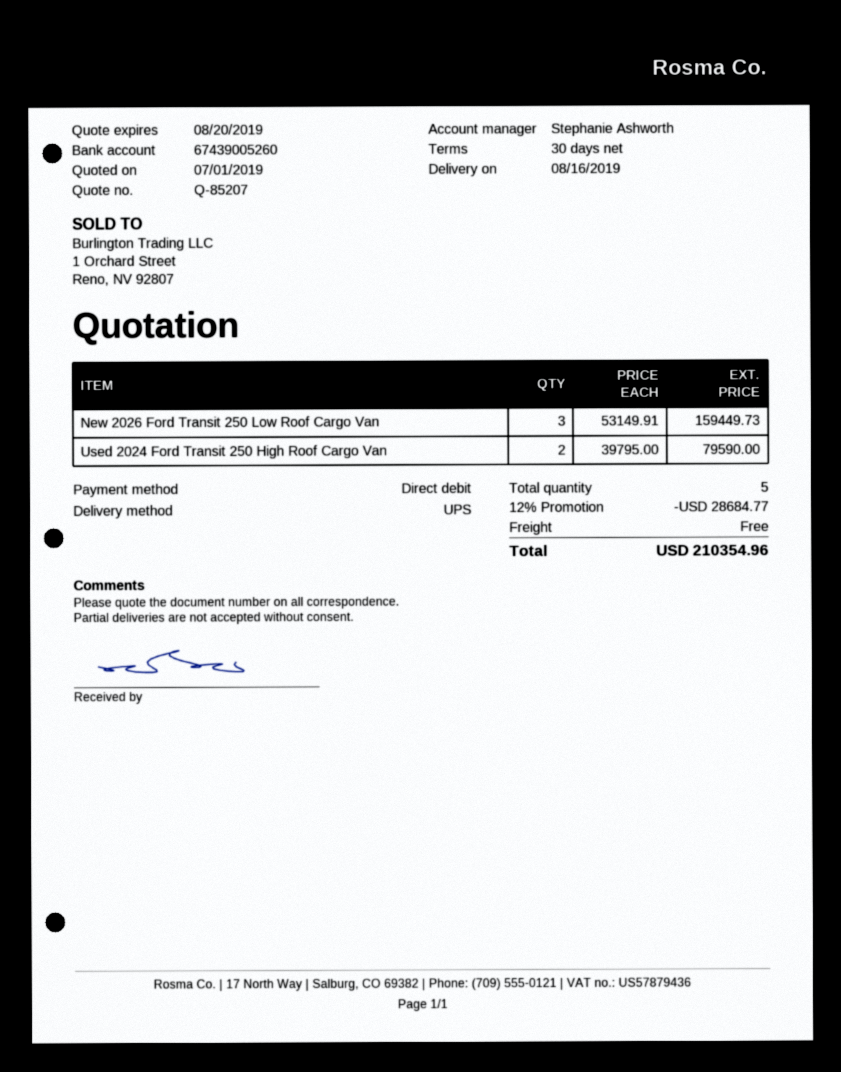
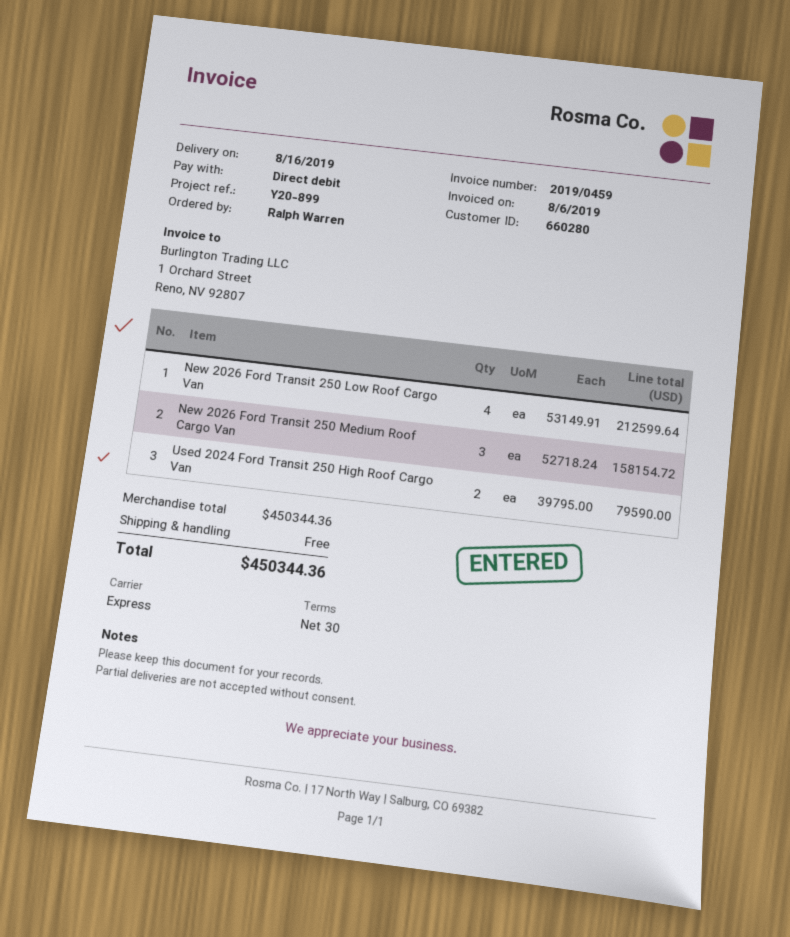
shipping method: UPS -> express
New 2026 Ford Transit 250 Low Roof Cargo Van: 3 x 53149.91 = 159449.73 -> 4 x 53149.91 = 212599.64
New 2026 Ford Transit 250 Medium Roof Cargo Van: none -> 3 x 52718.24 = 158154.72
discount: 12% = 28684.77 -> none
total: 210354.96 -> 450344.36

